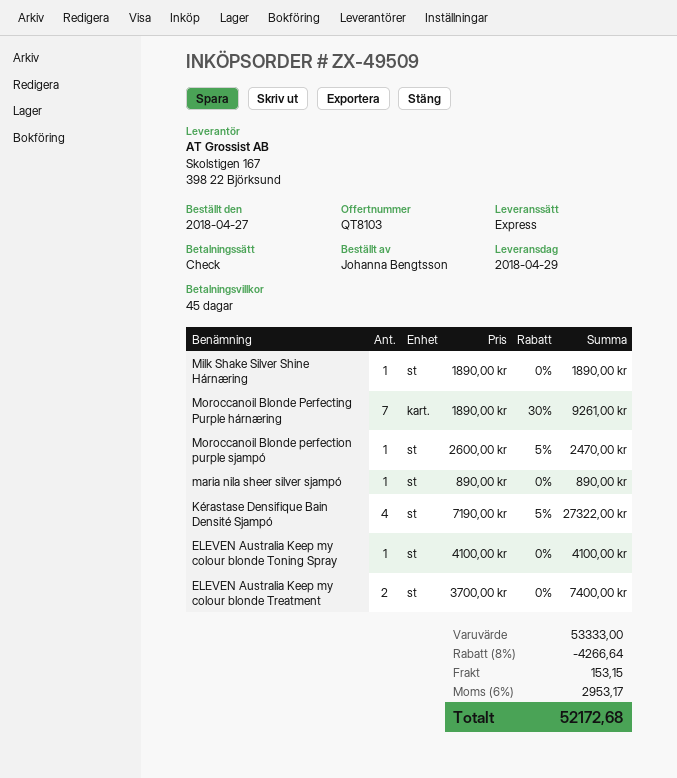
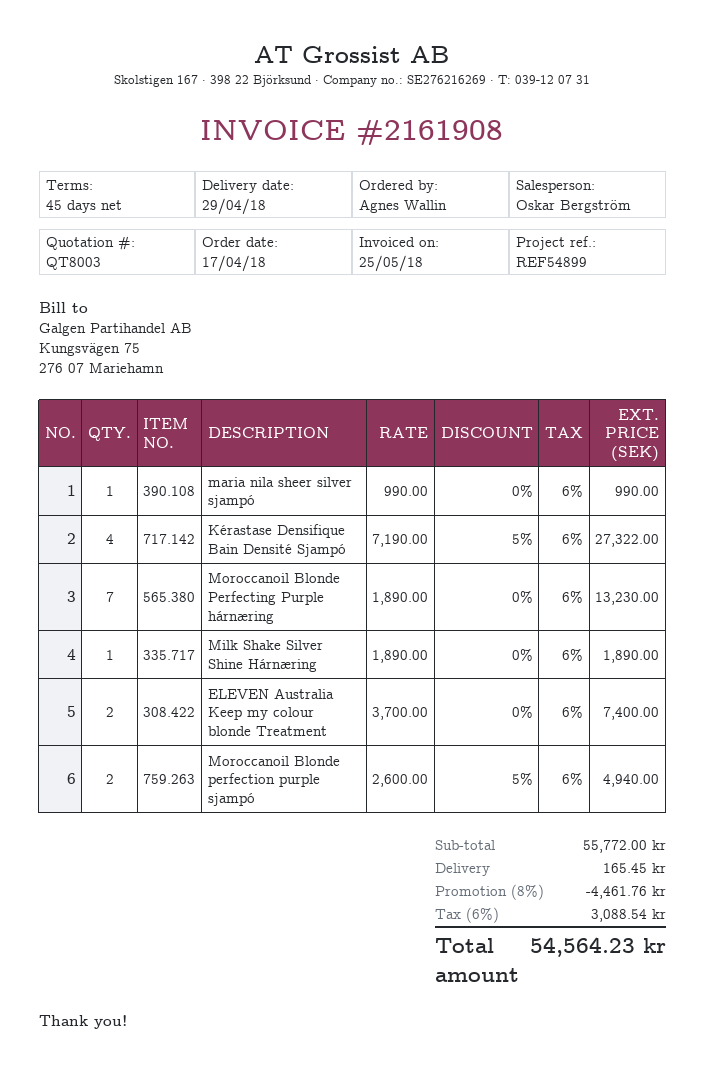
quote number: QT8103 -> QT8003
order date: 2018-04-27 -> 2018-04-17
ordered by: Johanna Bengtsson -> Agnes Wallin
Moroccanoil Blonde Perfecting Purple hárnæring: 7 x 1890.00 - 30% = 9261.00 -> 7 x 1890.00 = 13230.00
Moroccanoil Blonde perfection purple sjampó: 1 x 2600.00 - 5% = 2470.00 -> 2 x 2600.00 - 5% = 4940.00
maria nila sheer silver sjampó: 1 x 890.00 = 890.00 -> 1 x 990.00 = 990.00
ELEVEN Australia Keep my colour blonde Toning Spray: 1 x 4100.00 = 4100.00 -> none
subtotal: 53333.00 -> 55772.00
discount: 8% = 4266.64 -> 8% = 4461.76
shipping: 153.15 -> 165.45
tax: 6% = 2953.17 -> 6% = 3088.54
total: 52172.68 -> 54564.23

